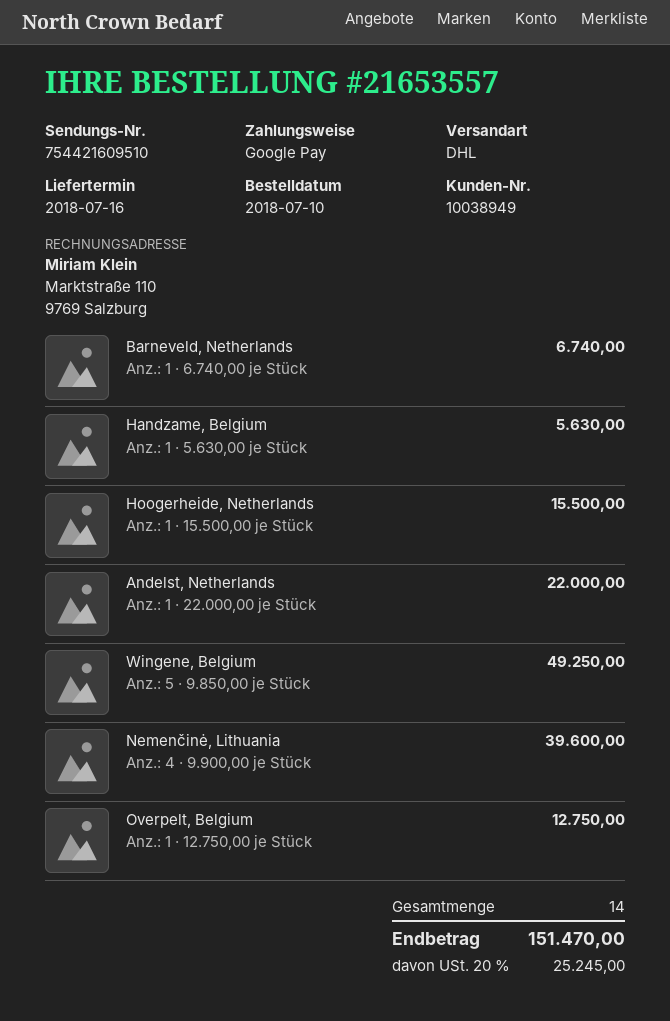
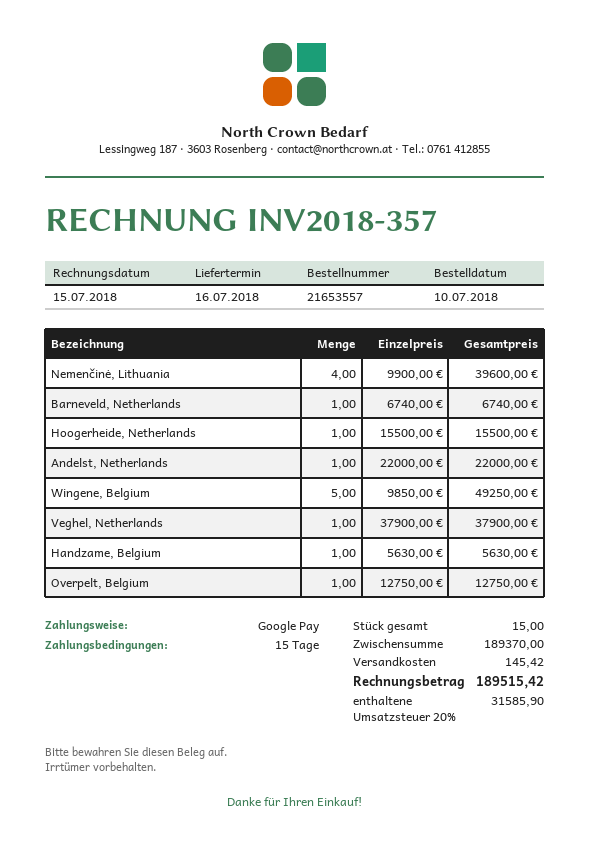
Veghel, Netherlands: none -> 1 x 37900.00 = 37900.00
total quantity: 14 -> 15
shipping: none -> 145.42
tax: 20% = 25245.00 -> 20% = 31585.90
total: 151470.00 -> 189515.42

